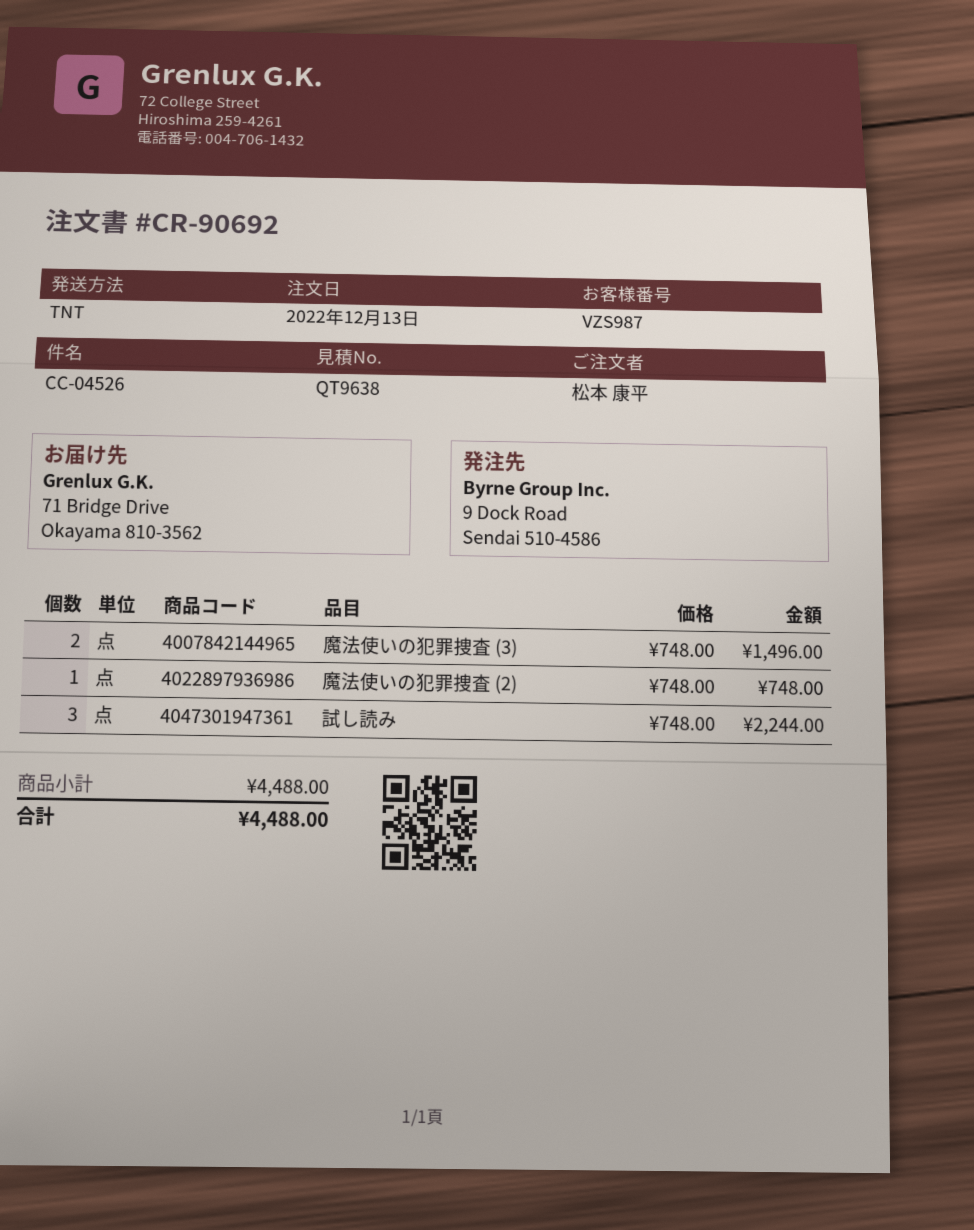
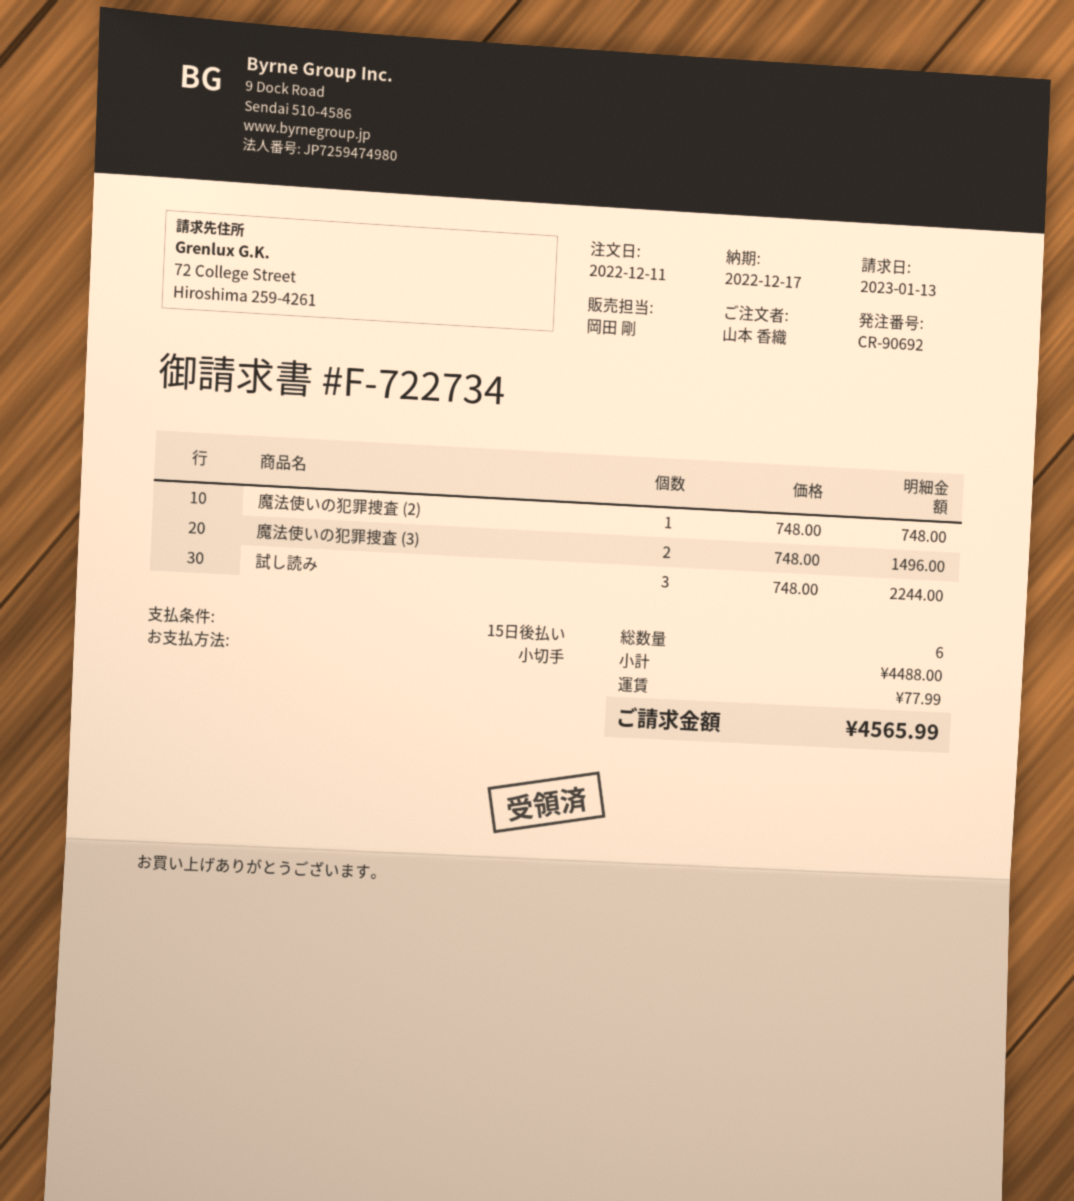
order date: 2022-12-13 -> 2022-12-11
ordered by: 松本 康平 -> 山本 香織
shipping: none -> 77.99
total: 4488.00 -> 4565.99

